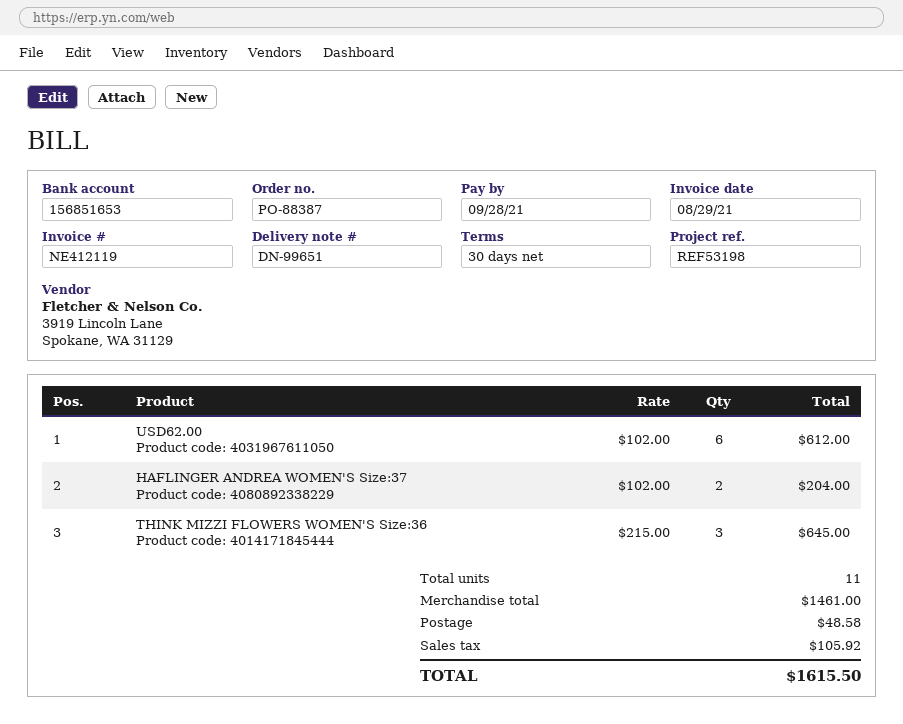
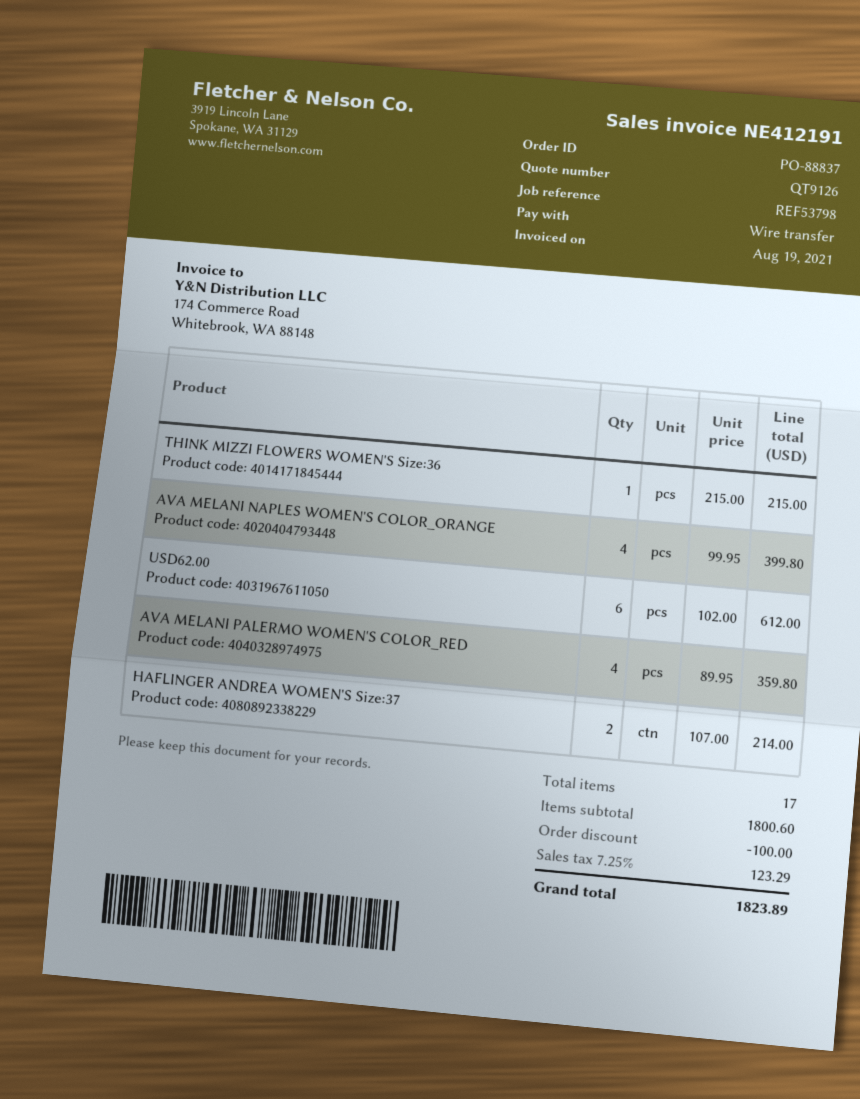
order number: PO-88387 -> PO-88837
invoice number: NE412119 -> NE412191
invoice date: 2021-08-29 -> 2021-08-19
reference: REF53198 -> REF53798
HAFLINGER ANDREA WOMEN'S Size:37: 2 x 102.00 = 204.00 -> 2 x 107.00 = 214.00
THINK MIZZI FLOWERS WOMEN'S Size:36: 3 x 215.00 = 645.00 -> 1 x 215.00 = 215.00
AVA MELANI NAPLES WOMEN'S COLOR_ORANGE: none -> 4 x 99.95 = 399.80
AVA MELANI PALERMO WOMEN'S COLOR_RED: none -> 4 x 89.95 = 359.80
total quantity: 11 -> 17
subtotal: 1461.00 -> 1800.60
discount: none -> 100.00
shipping: 48.58 -> none
tax: 105.92 -> 123.29
total: 1615.50 -> 1823.89

